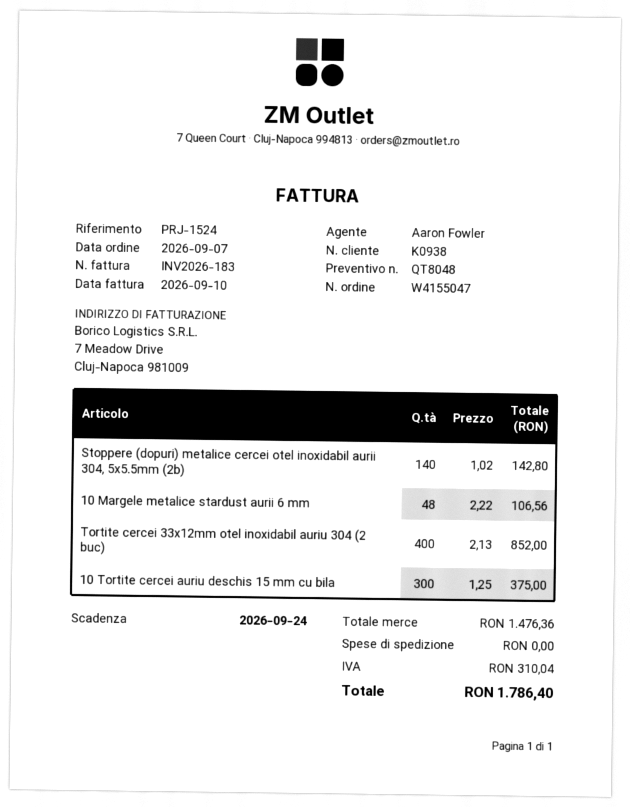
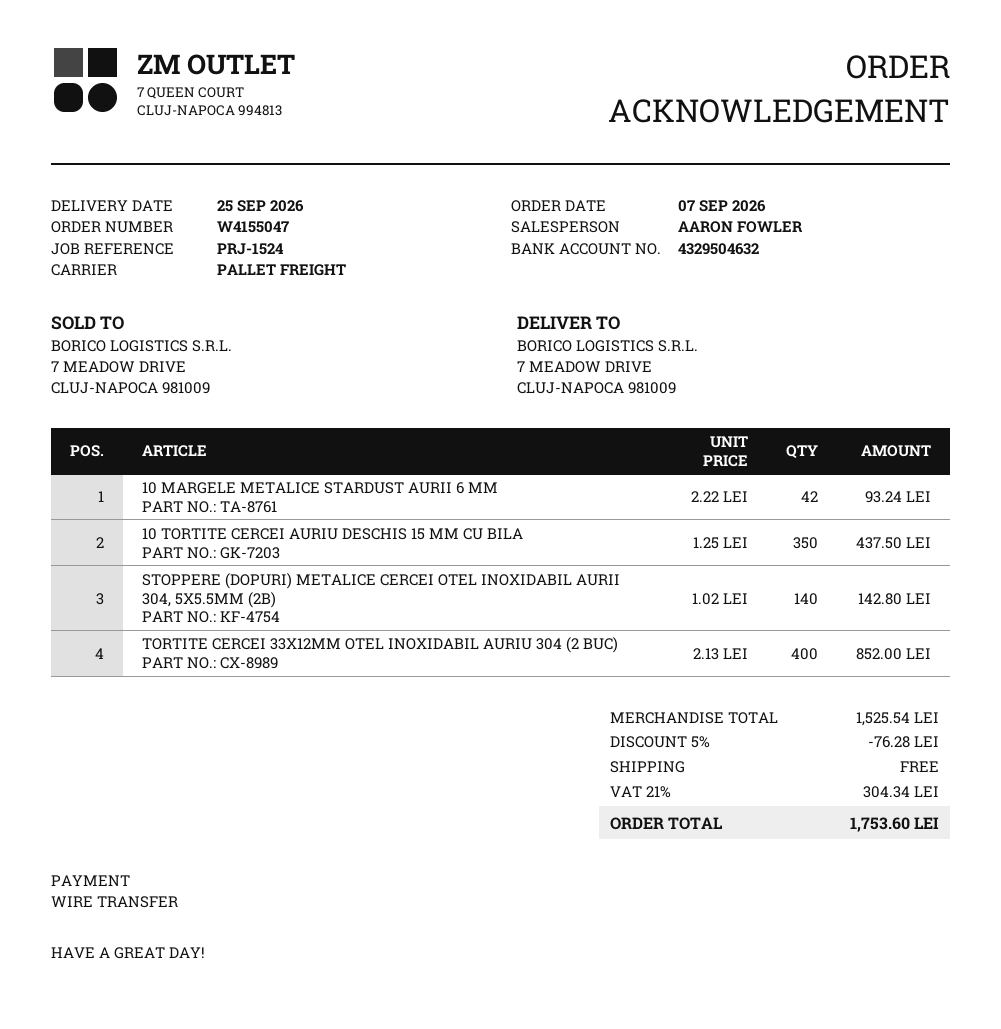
10 Margele metalice stardust aurii 6 mm: 48 x 2.22 = 106.56 -> 42 x 2.22 = 93.24
10 Tortite cercei auriu deschis 15 mm cu bila: 300 x 1.25 = 375.00 -> 350 x 1.25 = 437.50
subtotal: 1476.36 -> 1525.54
discount: none -> 5% = 76.28
tax: 310.04 -> 304.34
total: 1786.40 -> 1753.60

